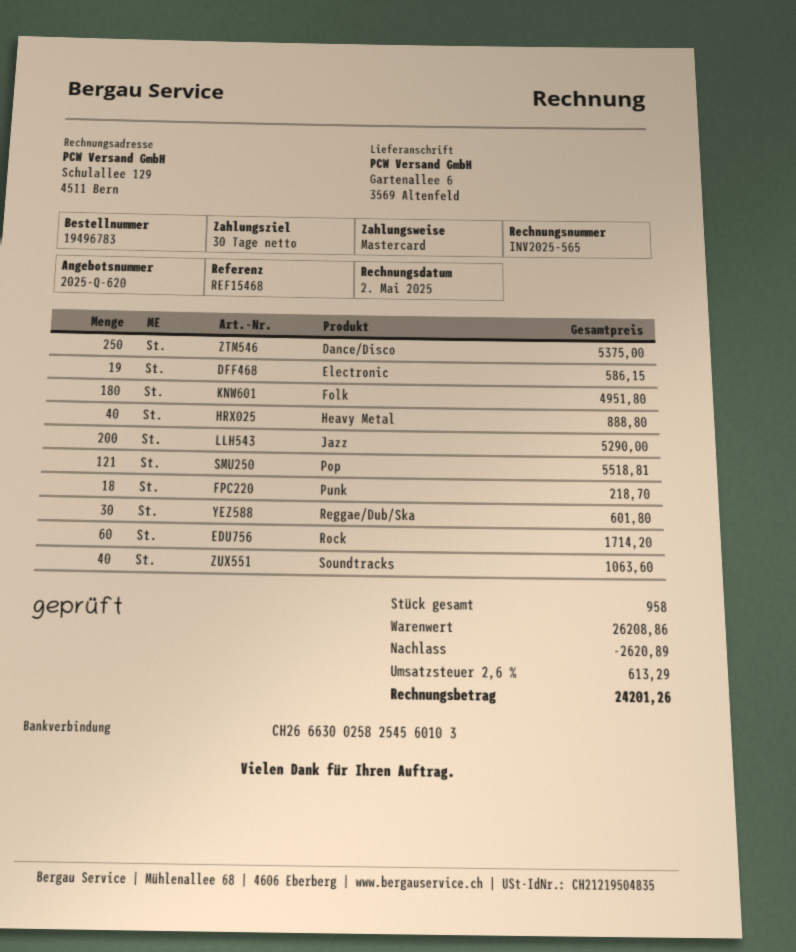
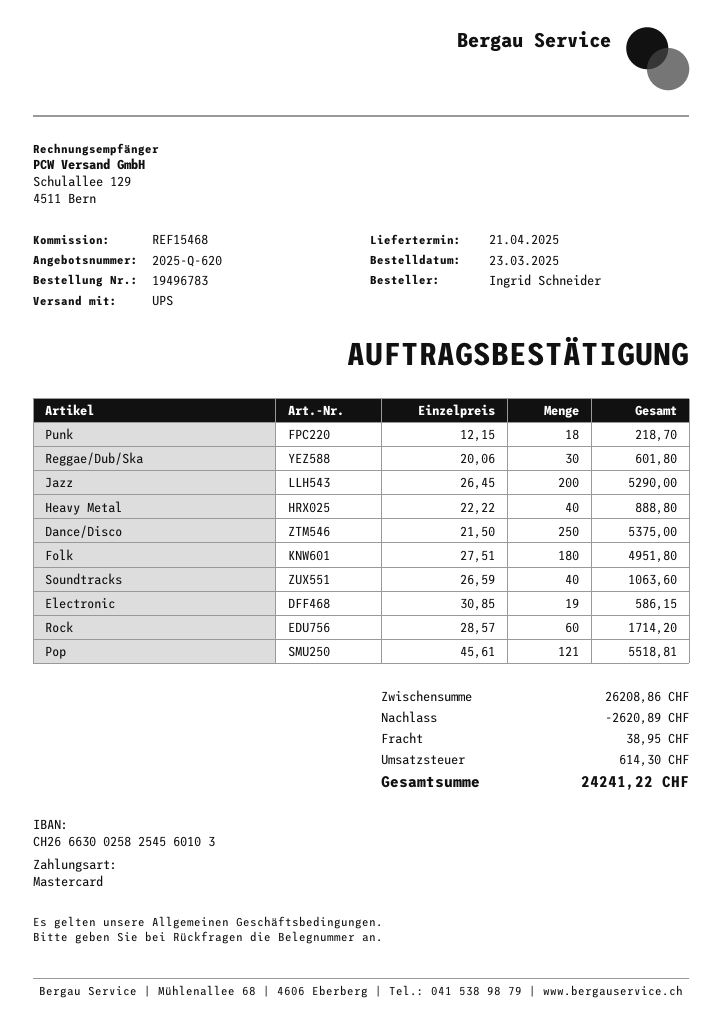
shipping: none -> 38.95
tax: 613.29 -> 614.30
total: 24201.26 -> 24241.22

